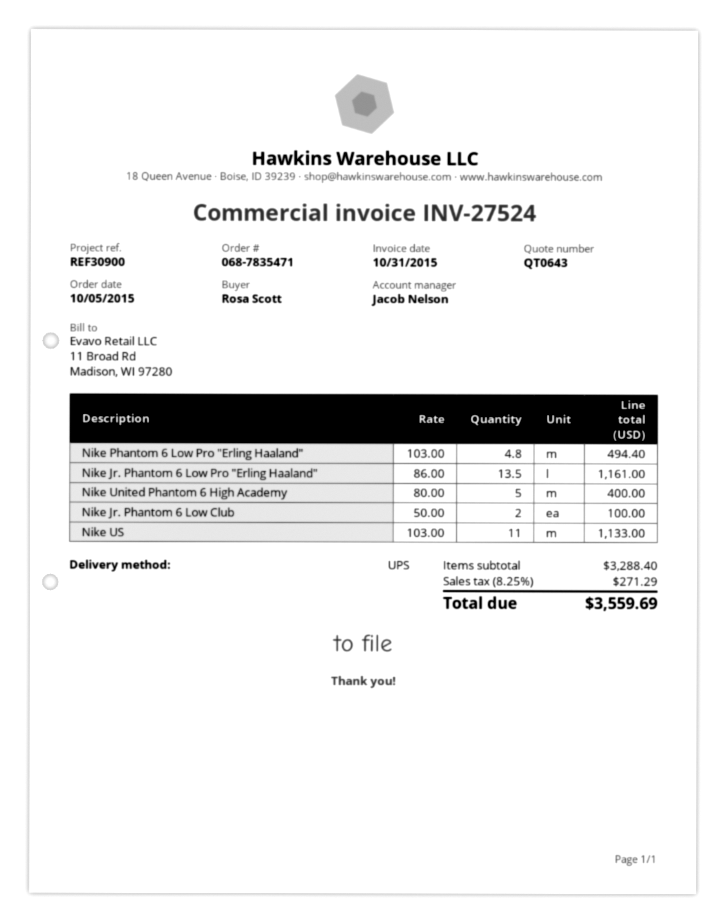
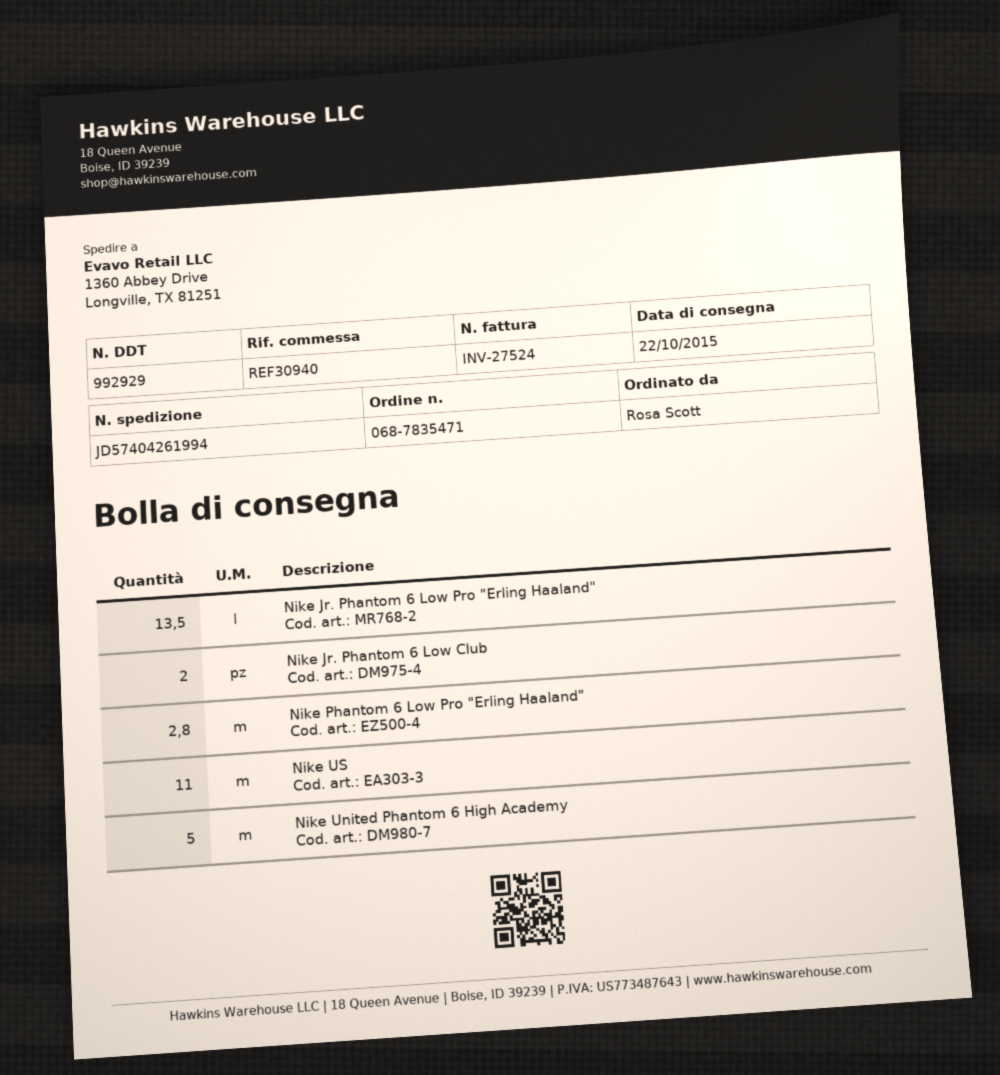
reference: REF30900 -> REF30940
Nike Phantom 6 Low Pro "Erling Haaland": 4.8 -> 2.8

